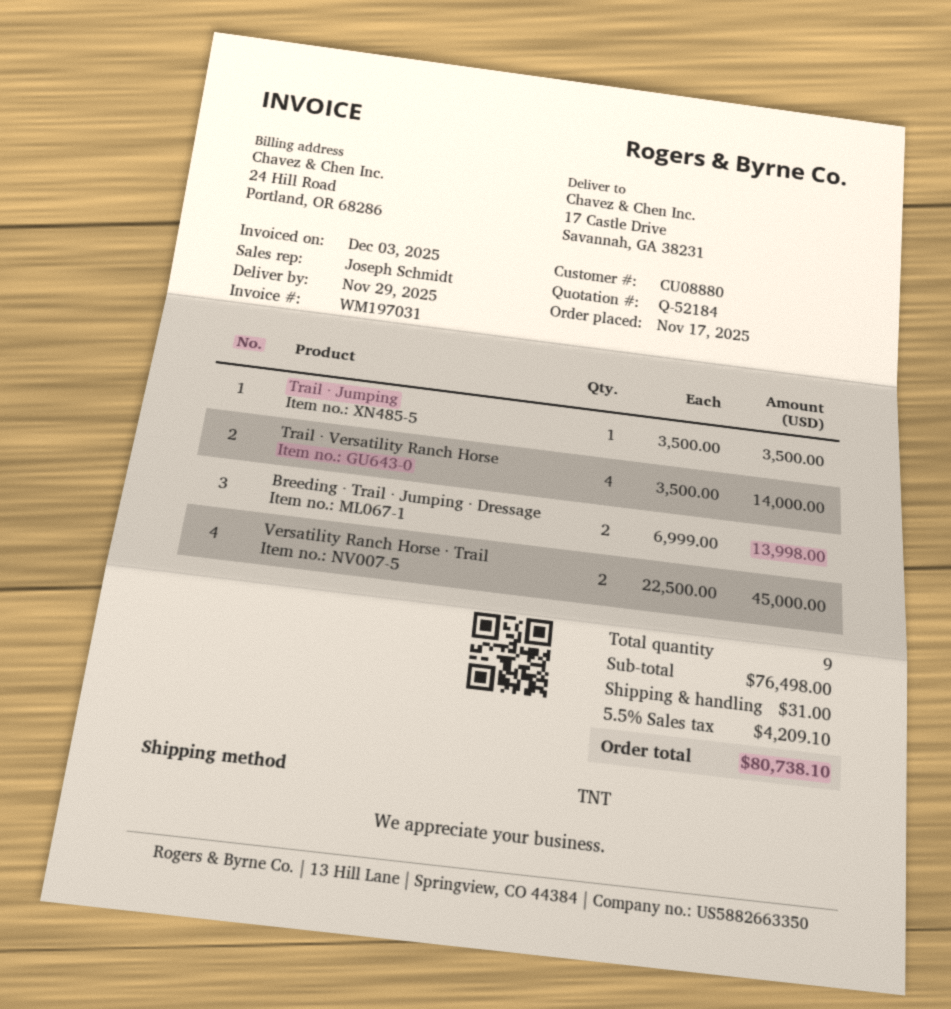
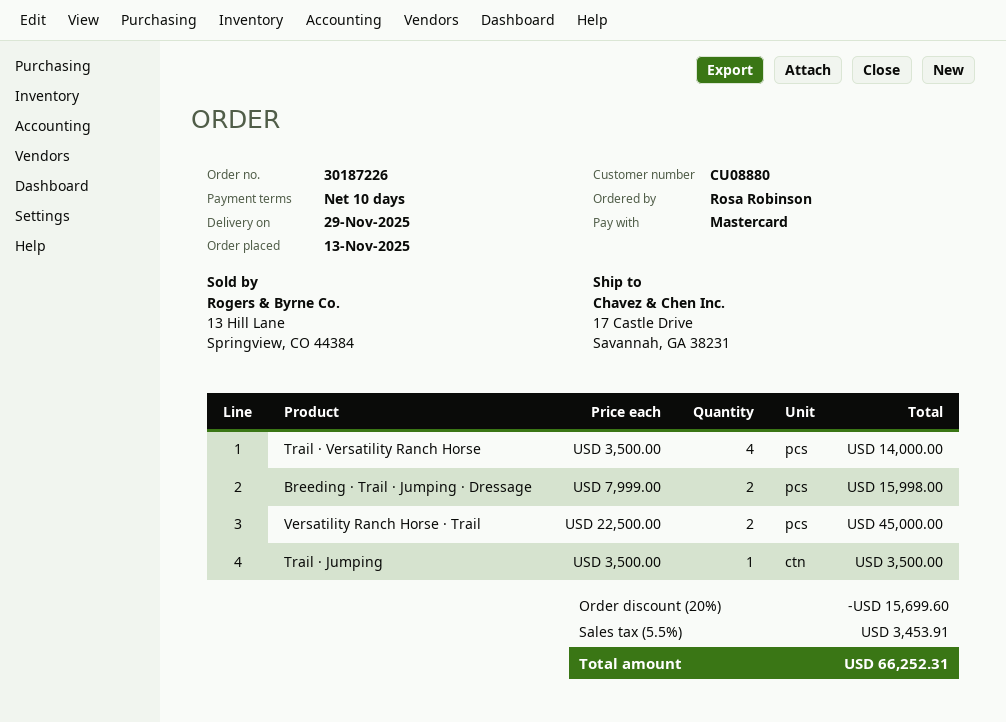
order date: 2025-11-17 -> 2025-11-13
Breeding · Trail · Jumping · Dressage: 2 x 6999.00 = 13998.00 -> 2 x 7999.00 = 15998.00
discount: none -> 20% = 15699.60
shipping: 31.00 -> none
tax: 5.5% = 4209.10 -> 5.5% = 3453.91
total: 80738.10 -> 66252.31

